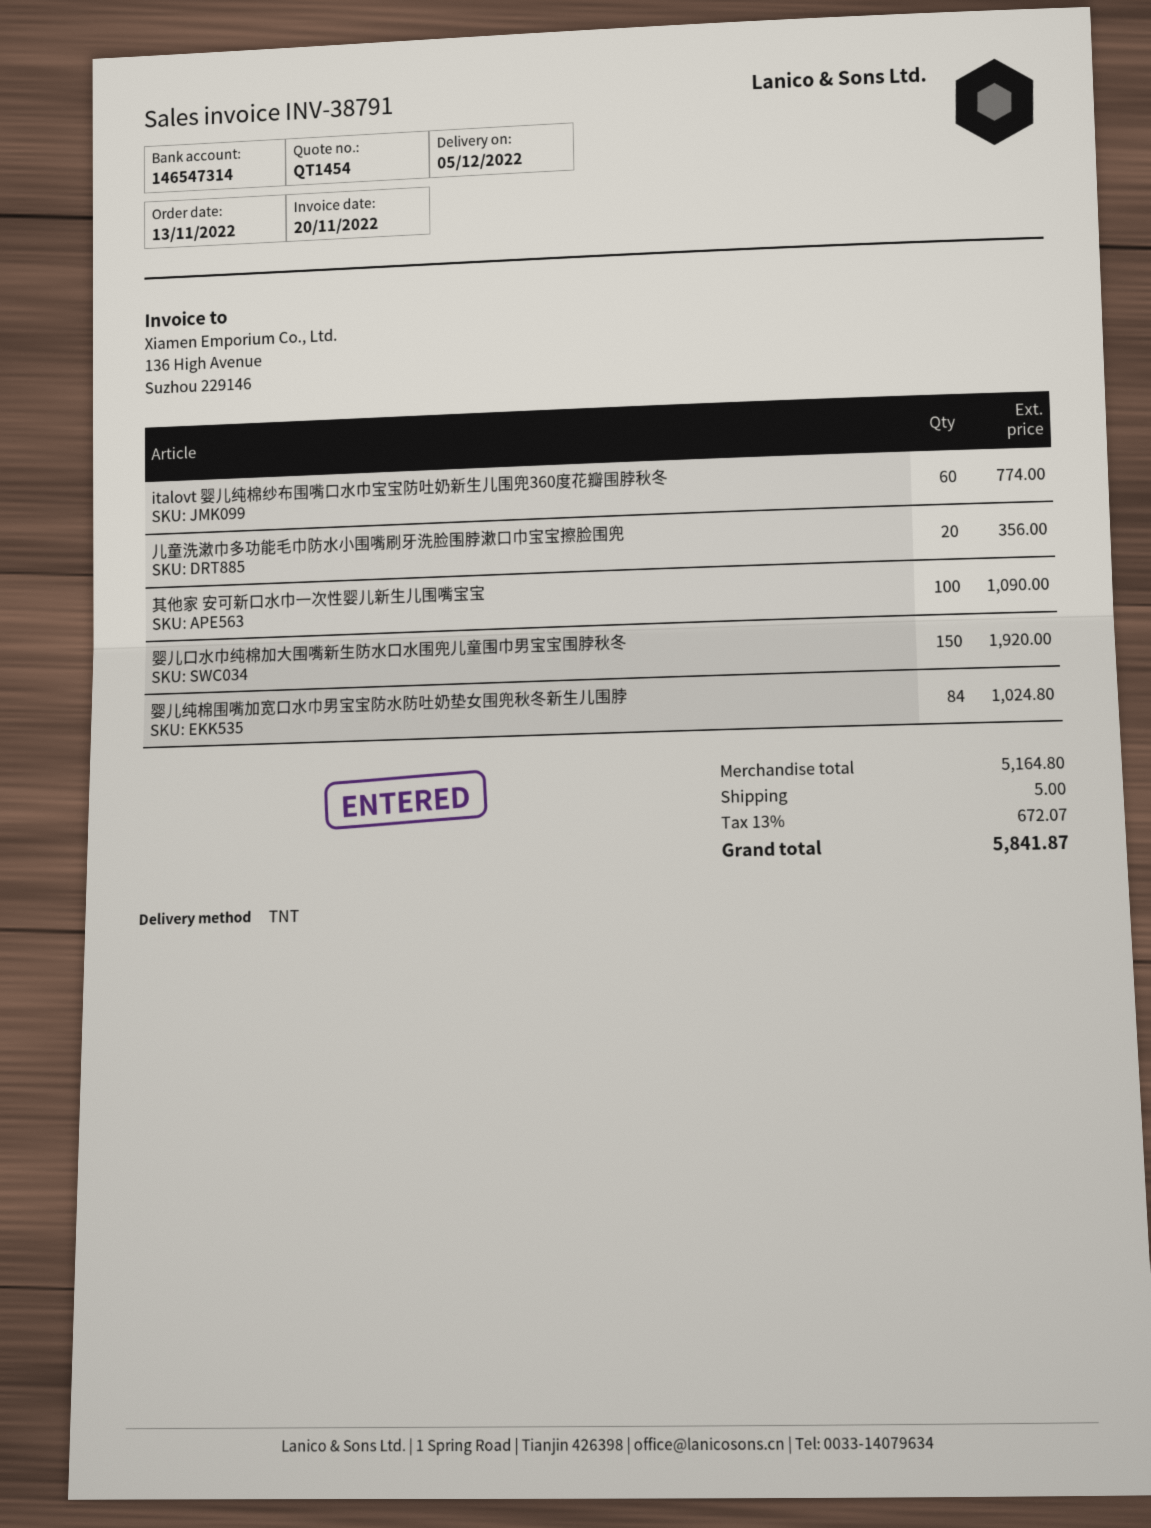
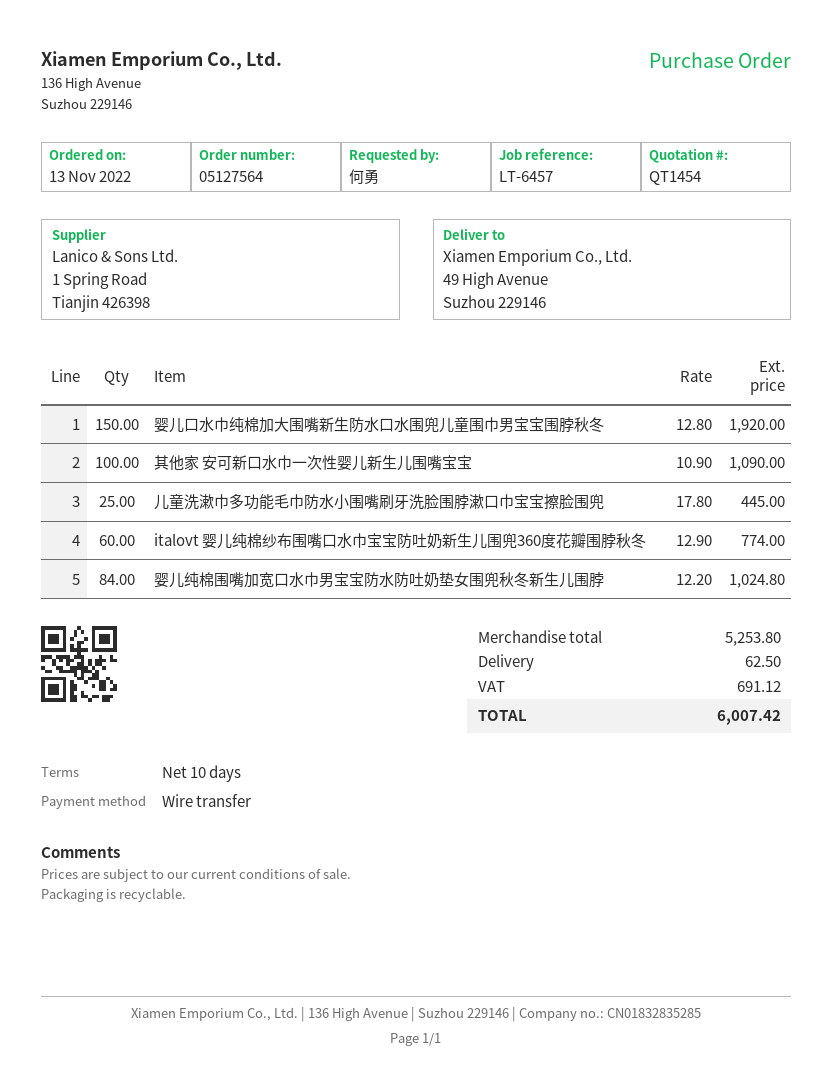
儿童洗漱巾多功能毛巾防水小围嘴刷牙洗脸围脖漱口巾宝宝擦脸围兜: 20 for 356.00 -> 25 for 445.00
subtotal: 5164.80 -> 5253.80
shipping: 5.00 -> 62.50
tax: 672.07 -> 691.12
total: 5841.87 -> 6007.42

